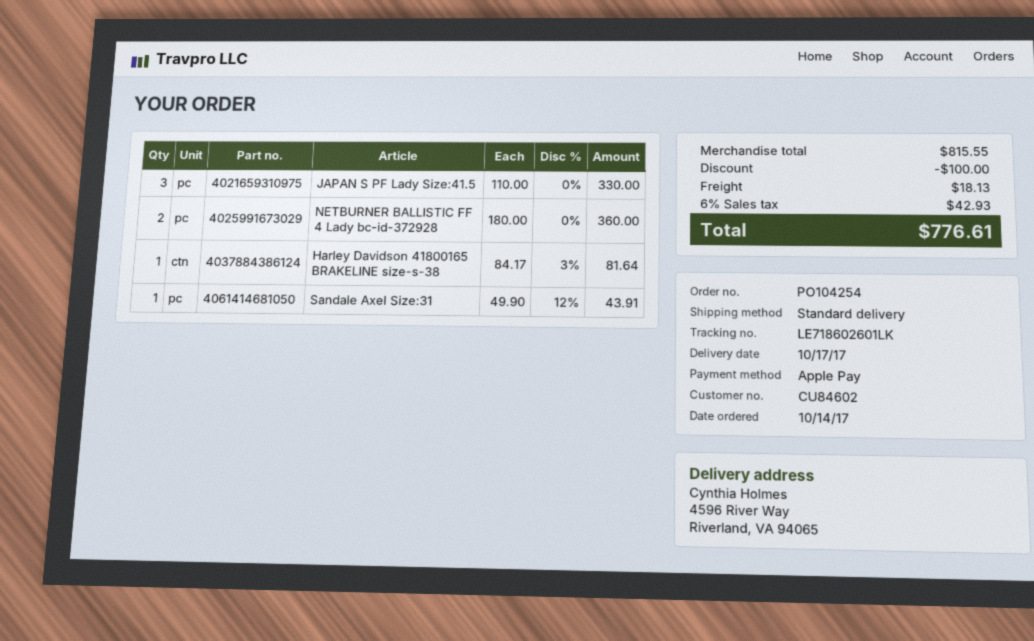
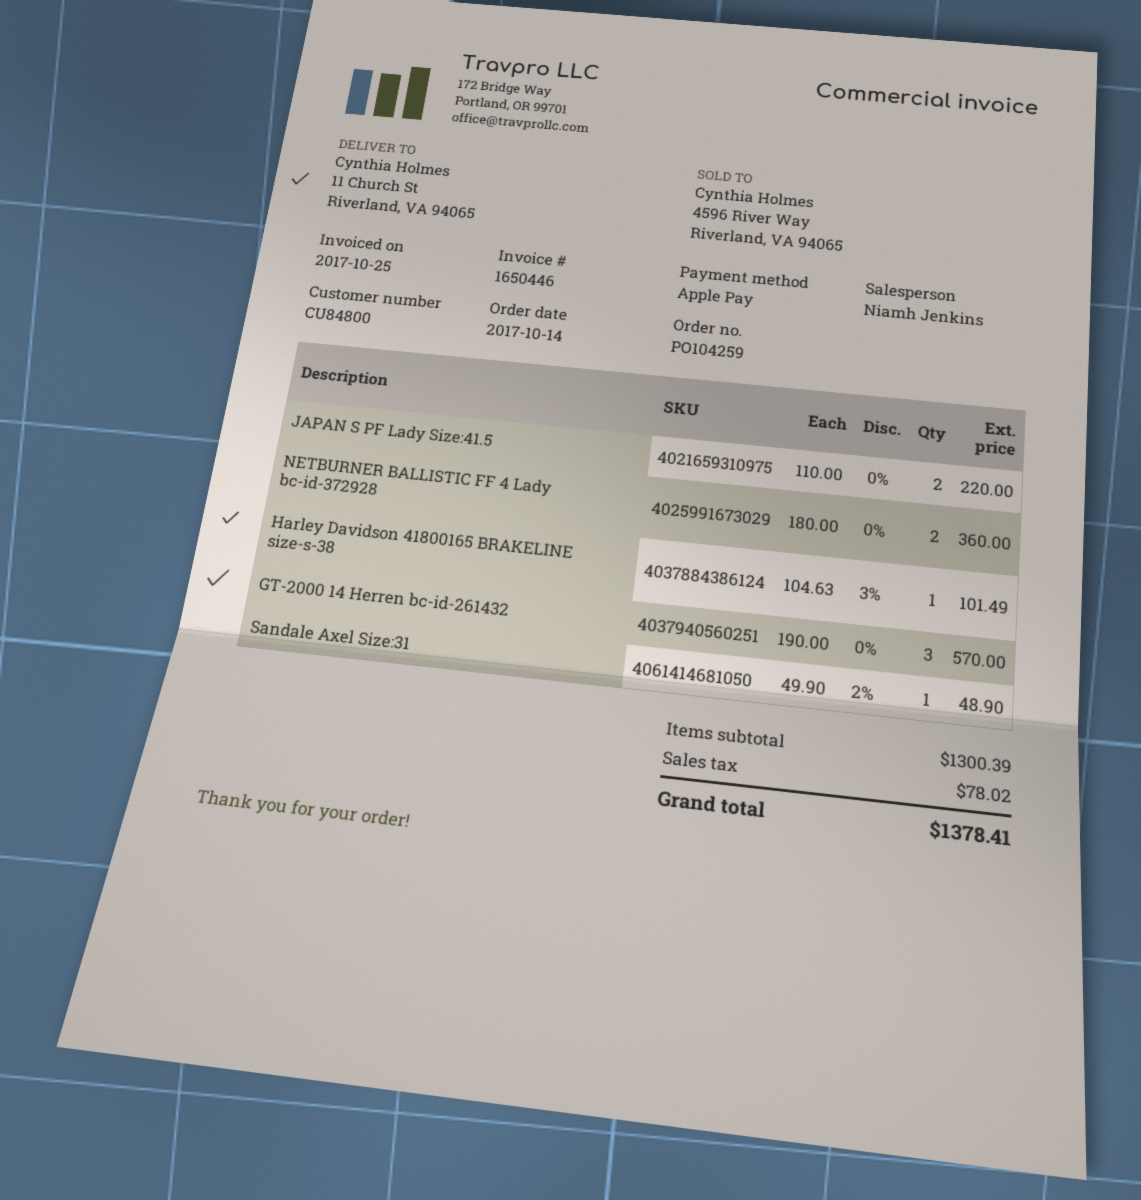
order number: PO104254 -> PO104259
customer number: CU84602 -> CU84800
ship to: 4596 River Way, Riverland, VA 94065 -> 11 Church St, Riverland, VA 94065
JAPAN S PF Lady Size:41.5: 3 x 110.00 = 330.00 -> 2 x 110.00 = 220.00
Harley Davidson 41800165 BRAKELINE size-s-38: 1 x 84.17 - 3% = 81.64 -> 1 x 104.63 - 3% = 101.49
Sandale Axel Size:31: 1 x 49.90 - 12% = 43.91 -> 1 x 49.90 - 2% = 48.90
GT-2000 14 Herren bc-id-261432: none -> 3 x 190.00 = 570.00
subtotal: 815.55 -> 1300.39
discount: 100.00 -> none
shipping: 18.13 -> none
tax: 42.93 -> 78.02
total: 776.61 -> 1378.41

